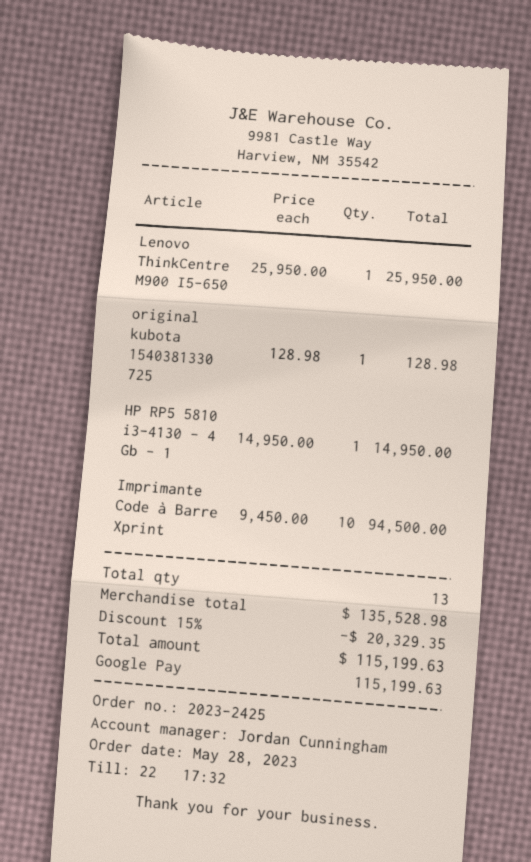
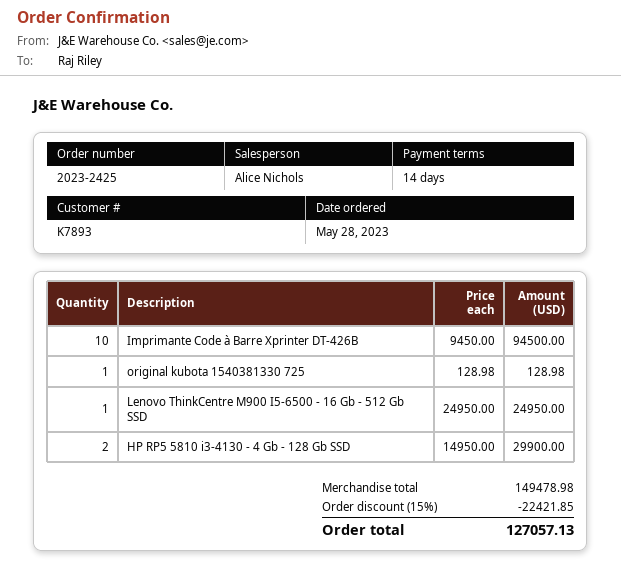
sales rep: Jordan Cunningham -> Alice Nichols
Lenovo ThinkCentre M900 I5-650: 1 x 25950.00 = 25950.00 -> 1 x 24950.00 = 24950.00
HP RP5 5810 i3-4130 - 4 Gb - 1: 1 x 14950.00 = 14950.00 -> 2 x 14950.00 = 29900.00
subtotal: 135528.98 -> 149478.98
discount: 15% = 20329.35 -> 15% = 22421.85
total: 115199.63 -> 127057.13

